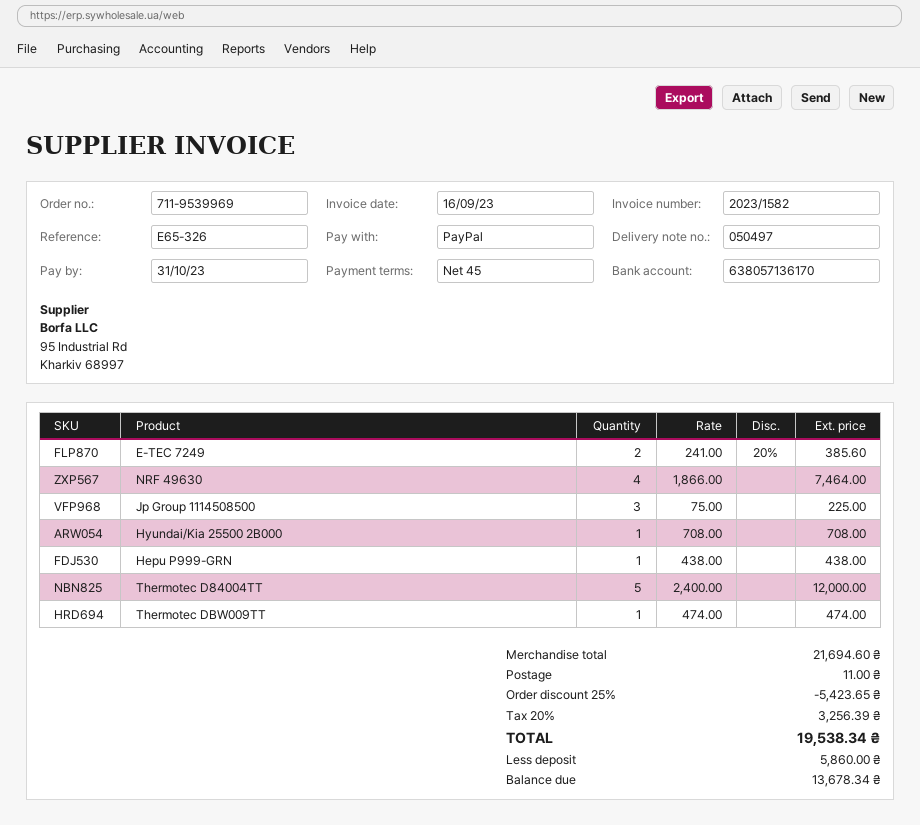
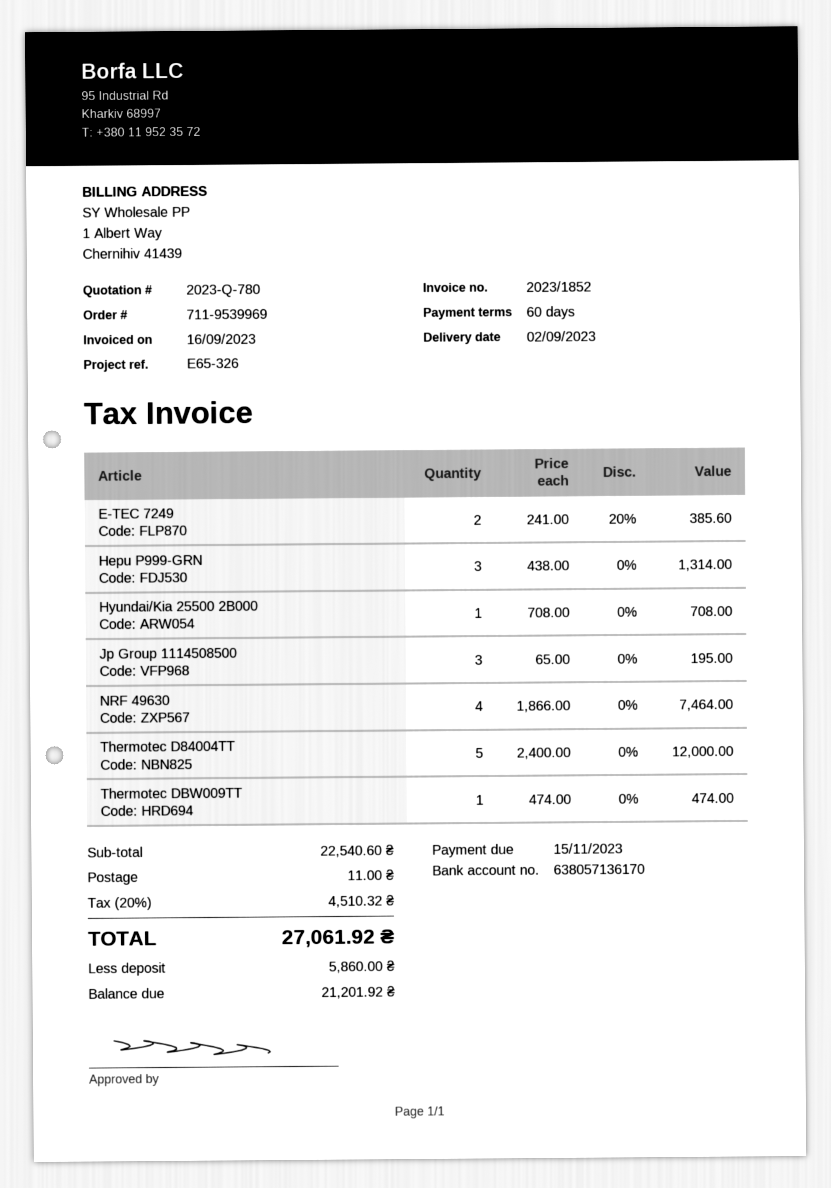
invoice number: 2023/1582 -> 2023/1852
payment terms: 45 days -> 60 days
due date: 2023-10-31 -> 2023-11-15
Jp Group 1114508500: 3 x 75.00 = 225.00 -> 3 x 65.00 = 195.00
Hepu P999-GRN: 1 x 438.00 = 438.00 -> 3 x 438.00 = 1314.00
subtotal: 21694.60 -> 22540.60
discount: 25% = 5423.65 -> none
tax: 20% = 3256.39 -> 20% = 4510.32
total: 19538.34 -> 27061.92
balance: 13678.34 -> 21201.92

